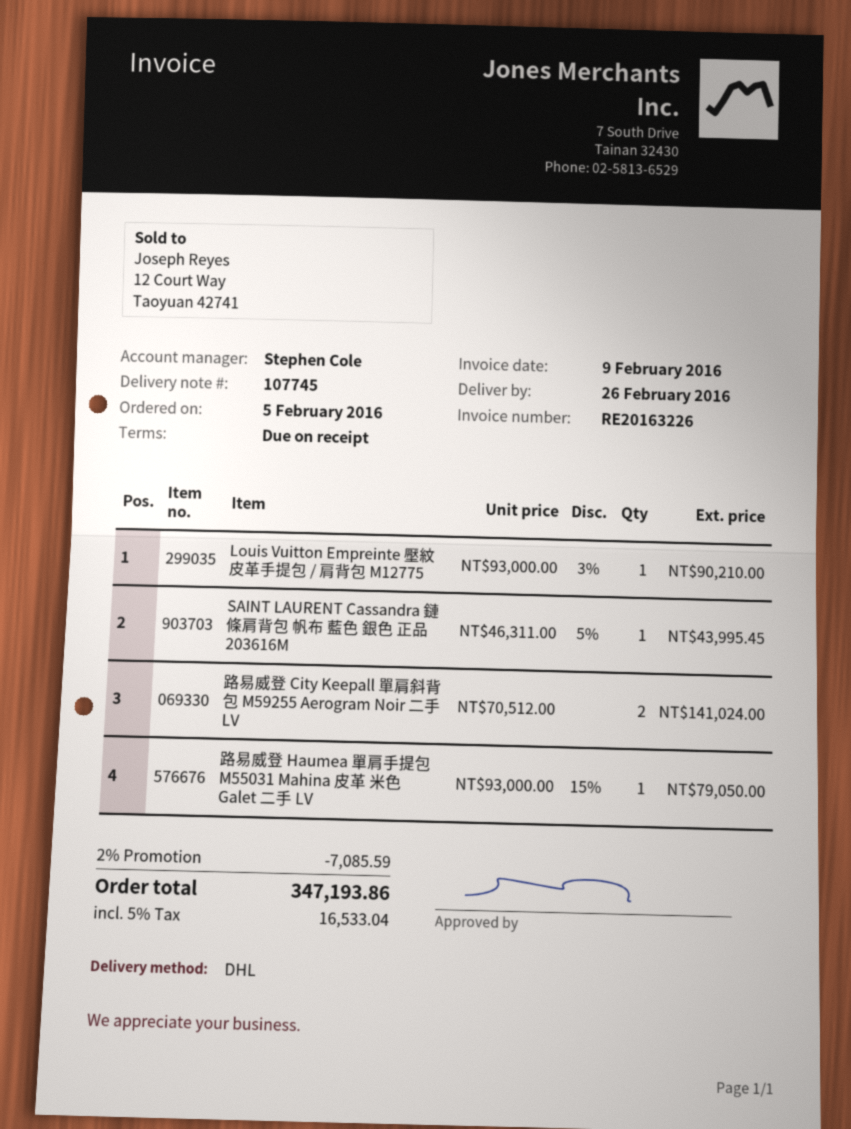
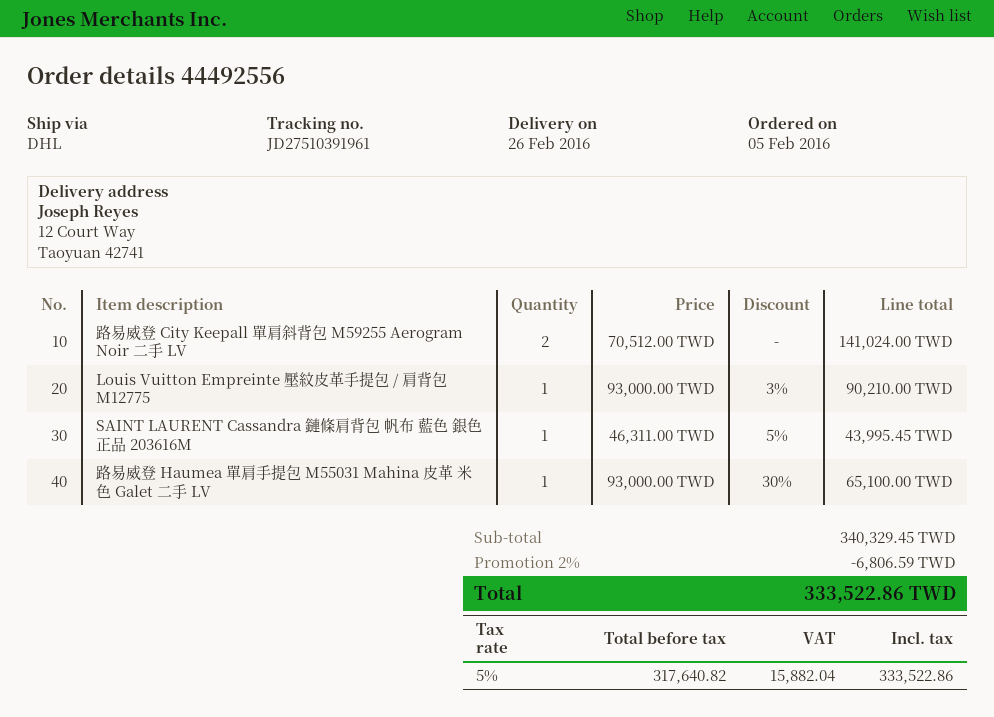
路易威登 Haumea 單肩手提包 M55031 Mahina 皮革 米色 Galet 二手 LV: 1 x 93000.00 - 15% = 79050.00 -> 1 x 93000.00 - 30% = 65100.00
discount: 2% = 7085.59 -> 2% = 6806.59
tax: 5% = 16533.04 -> 5% = 15882.04
total: 347193.86 -> 333522.86

